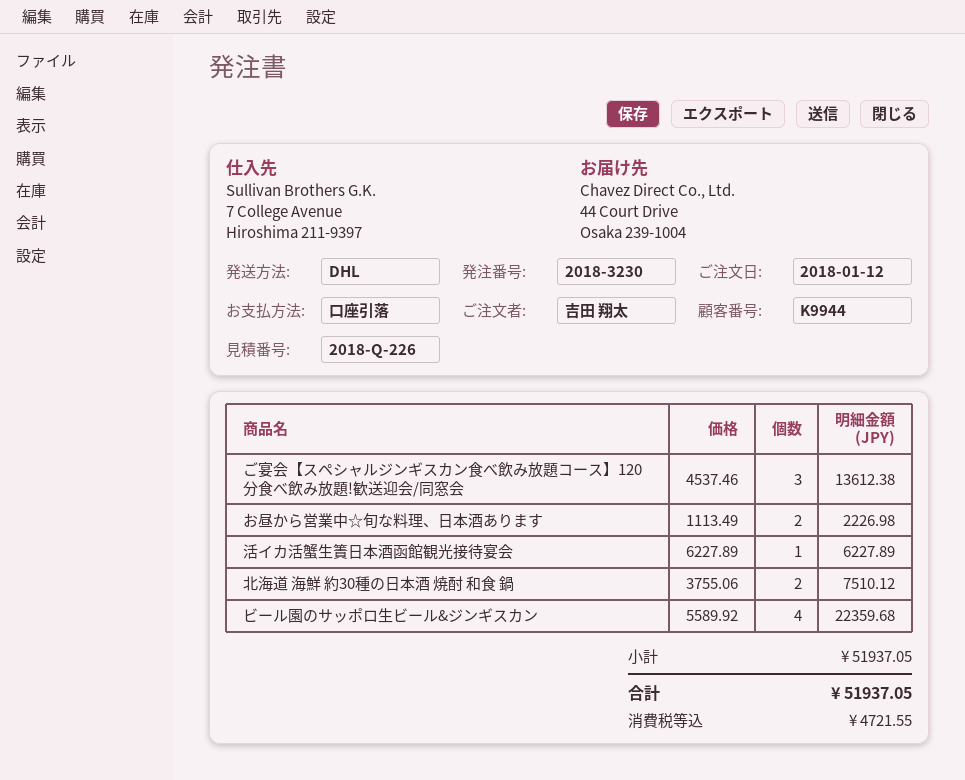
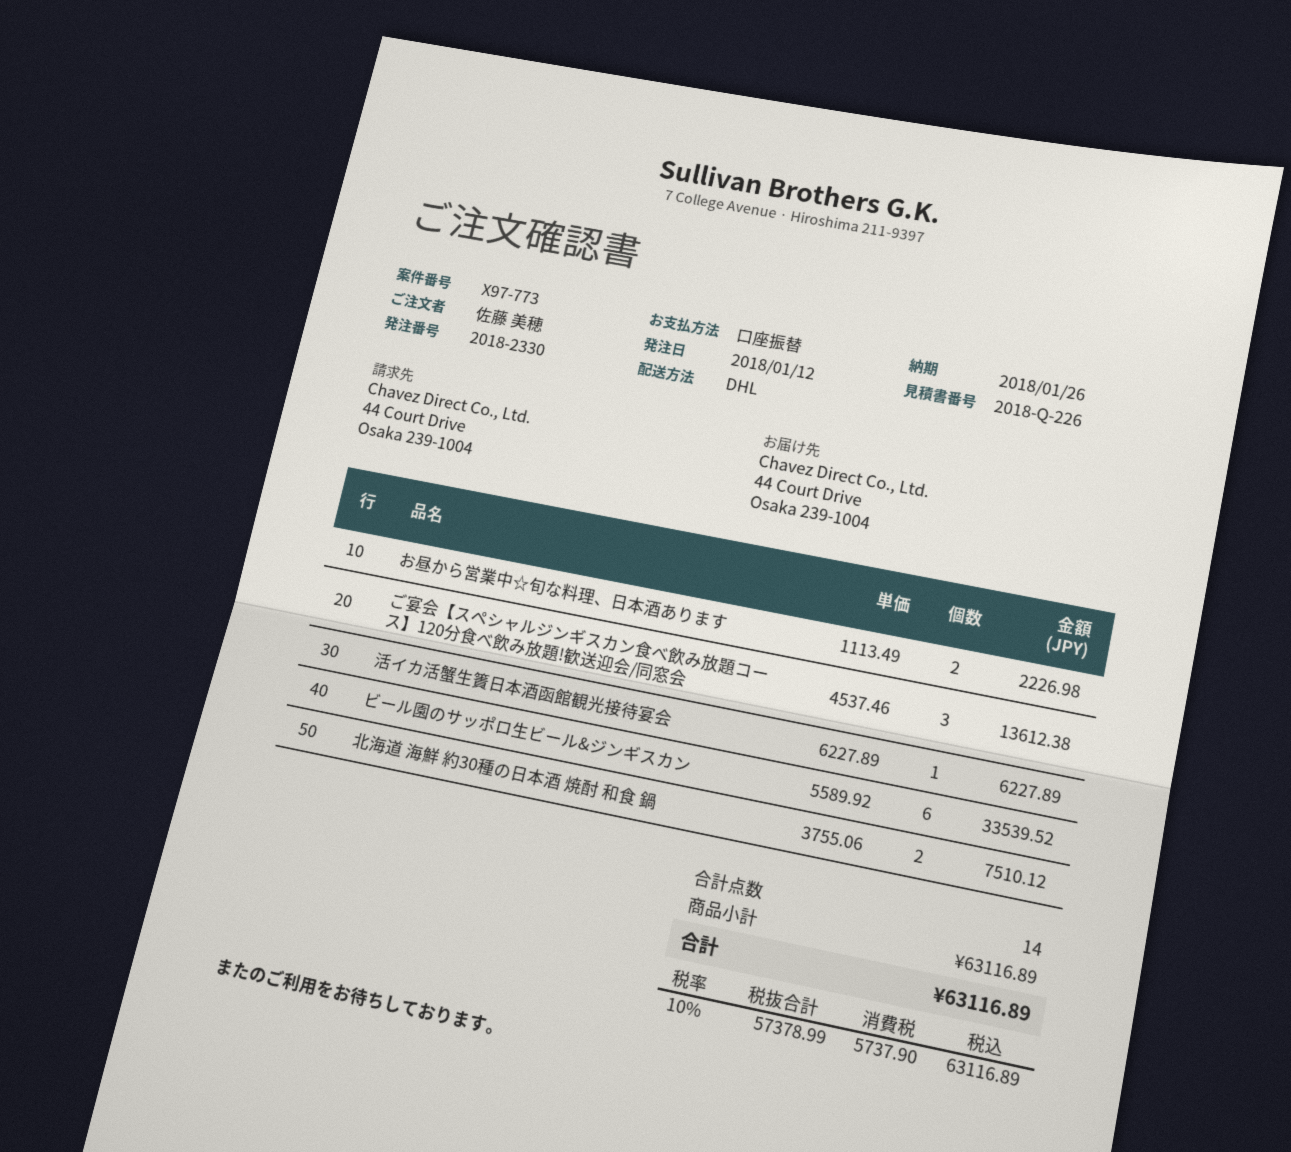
order number: 2018-3230 -> 2018-2330
ordered by: 吉田 翔太 -> 佐藤 美穂
ビール園のサッポロ生ビール&ジンギスカン: 4 x 5589.92 = 22359.68 -> 6 x 5589.92 = 33539.52
subtotal: 51937.05 -> 63116.89
tax: 4721.55 -> 5737.90
total: 51937.05 -> 63116.89

